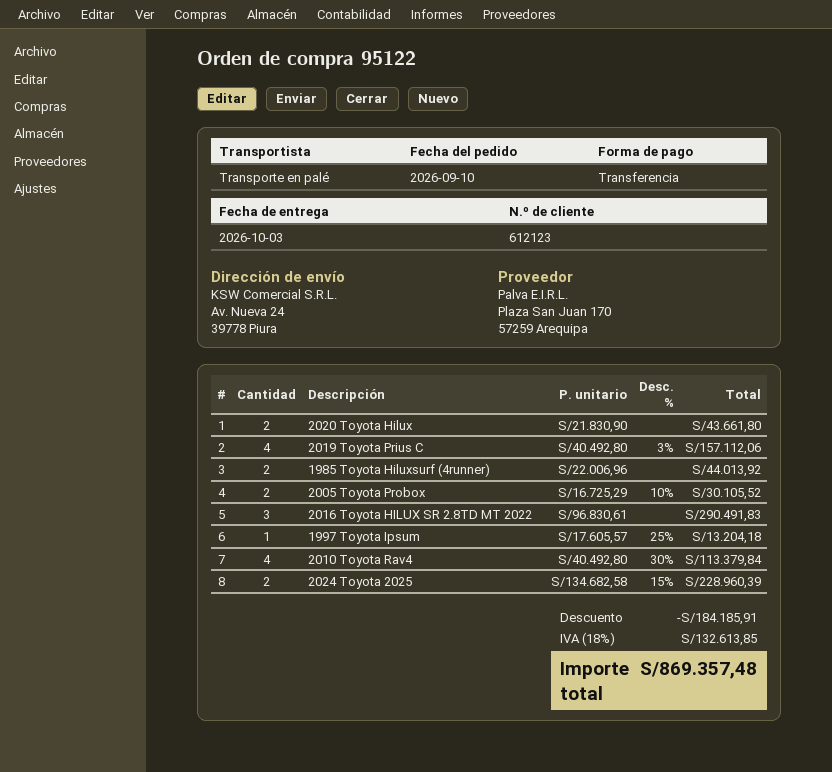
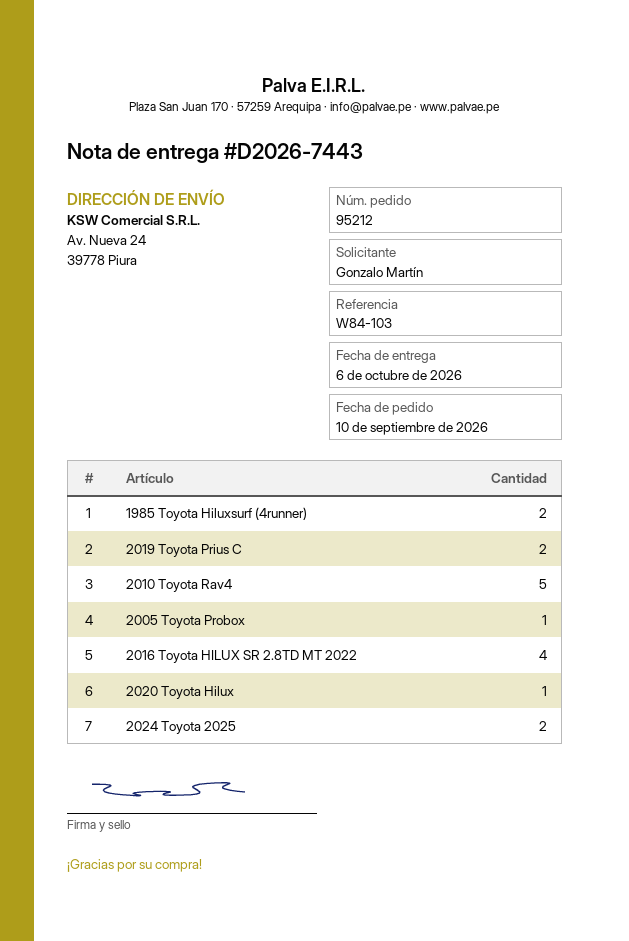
order number: 95122 -> 95212
delivery date: 2026-10-03 -> 2026-10-06
2020 Toyota Hilux: 2 -> 1
2019 Toyota Prius C: 4 -> 2
2005 Toyota Probox: 2 -> 1
2016 Toyota HILUX SR 2.8TD MT 2022: 3 -> 4
1997 Toyota Ipsum: 1 -> none
2010 Toyota Rav4: 4 -> 5

